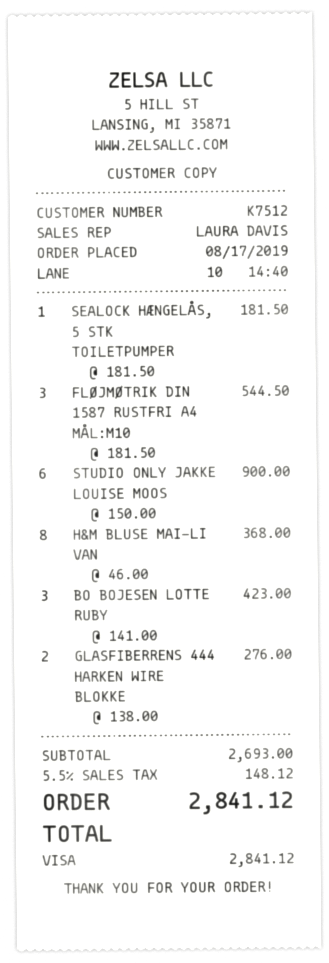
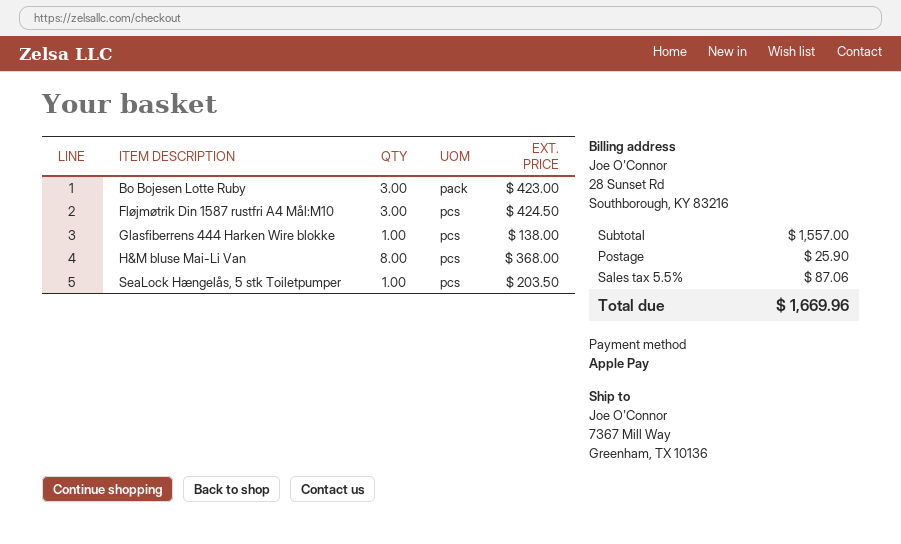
payment method: Visa -> Apple Pay
SEALOCK HÆNGELÅS, 5 STK TOILETPUMPER: 1 for 181.50 -> 1 for 203.50
FLØJMØTRIK DIN 1587 RUSTFRI A4 MÅL:M10: 3 for 544.50 -> 3 for 424.50
STUDIO ONLY JAKKE LOUISE MOOS: 6 for 900.00 -> none
GLASFIBERRENS 444 HARKEN WIRE BLOKKE: 2 for 276.00 -> 1 for 138.00
subtotal: 2693.00 -> 1557.00
shipping: none -> 25.90
tax: 5.5% = 148.12 -> 5.5% = 87.06
total: 2841.12 -> 1669.96

